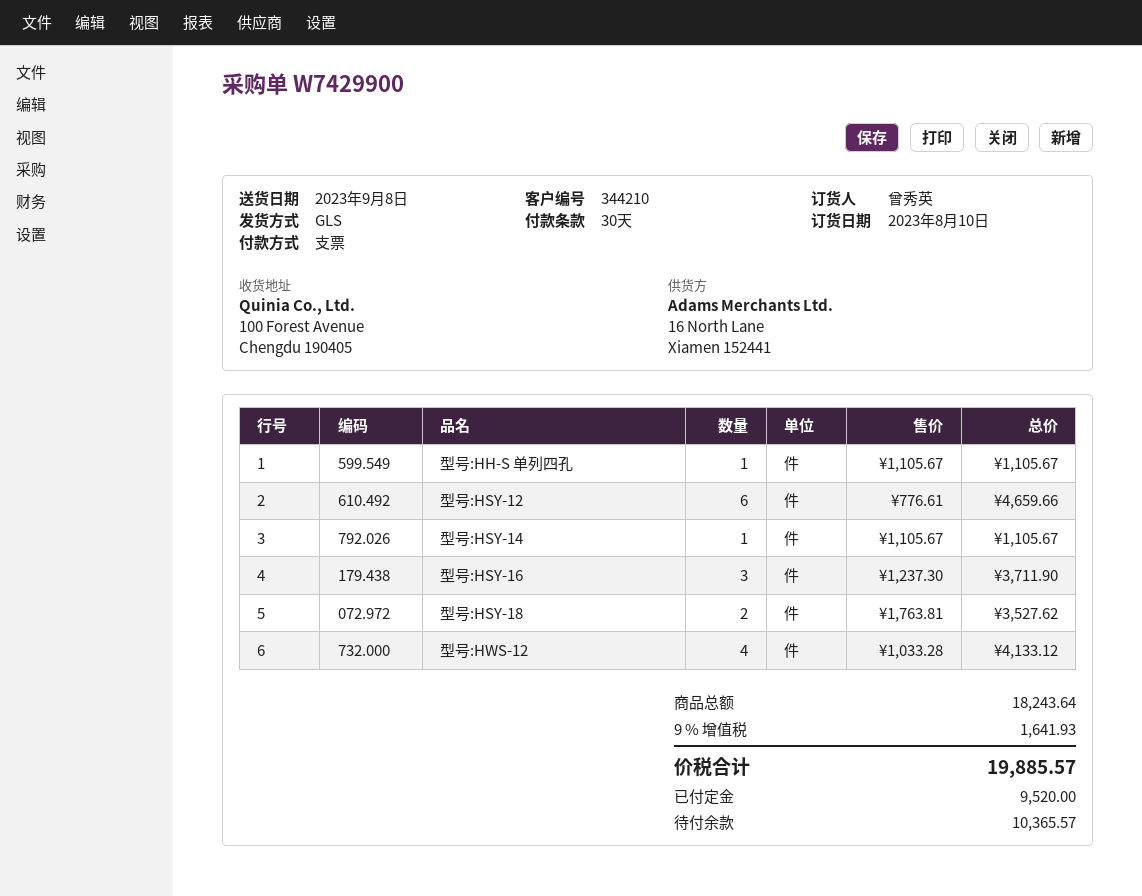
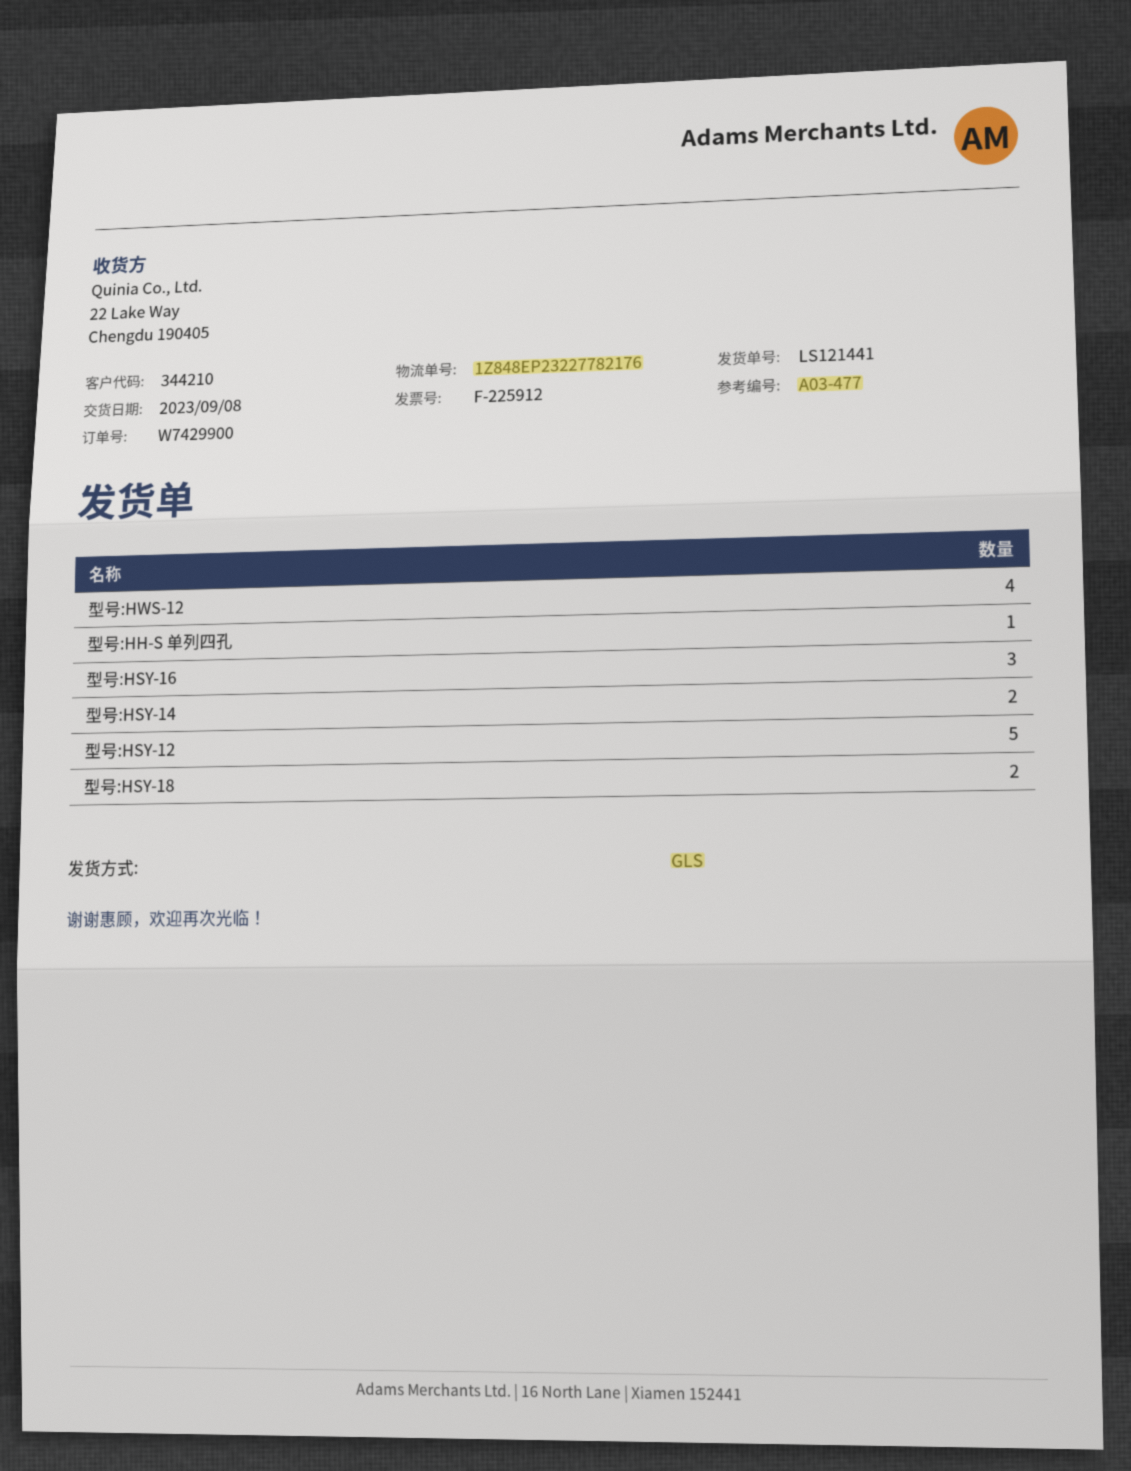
ship to: 100 Forest Avenue, Chengdu 190405 -> 22 Lake Way, Chengdu 190405
型号:HSY-12: 6 -> 5
型号:HSY-14: 1 -> 2

